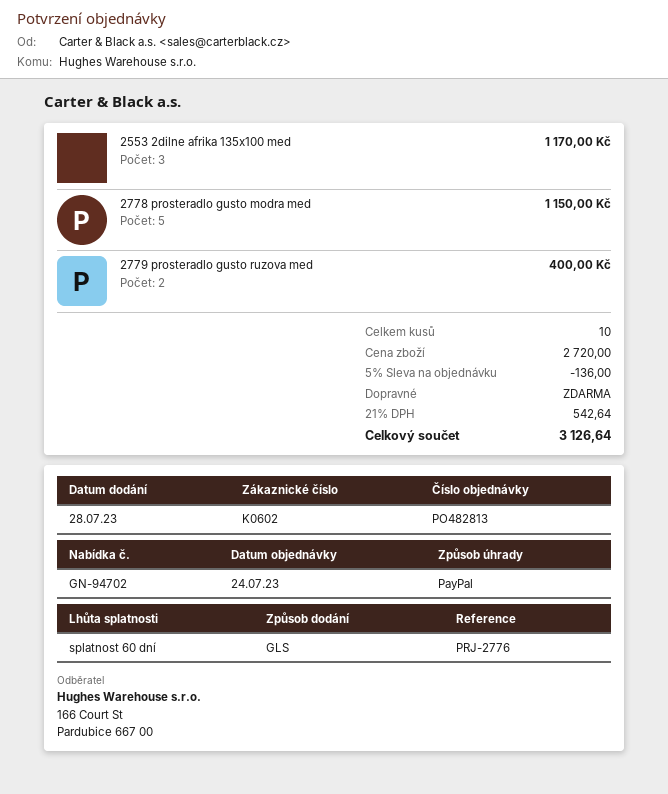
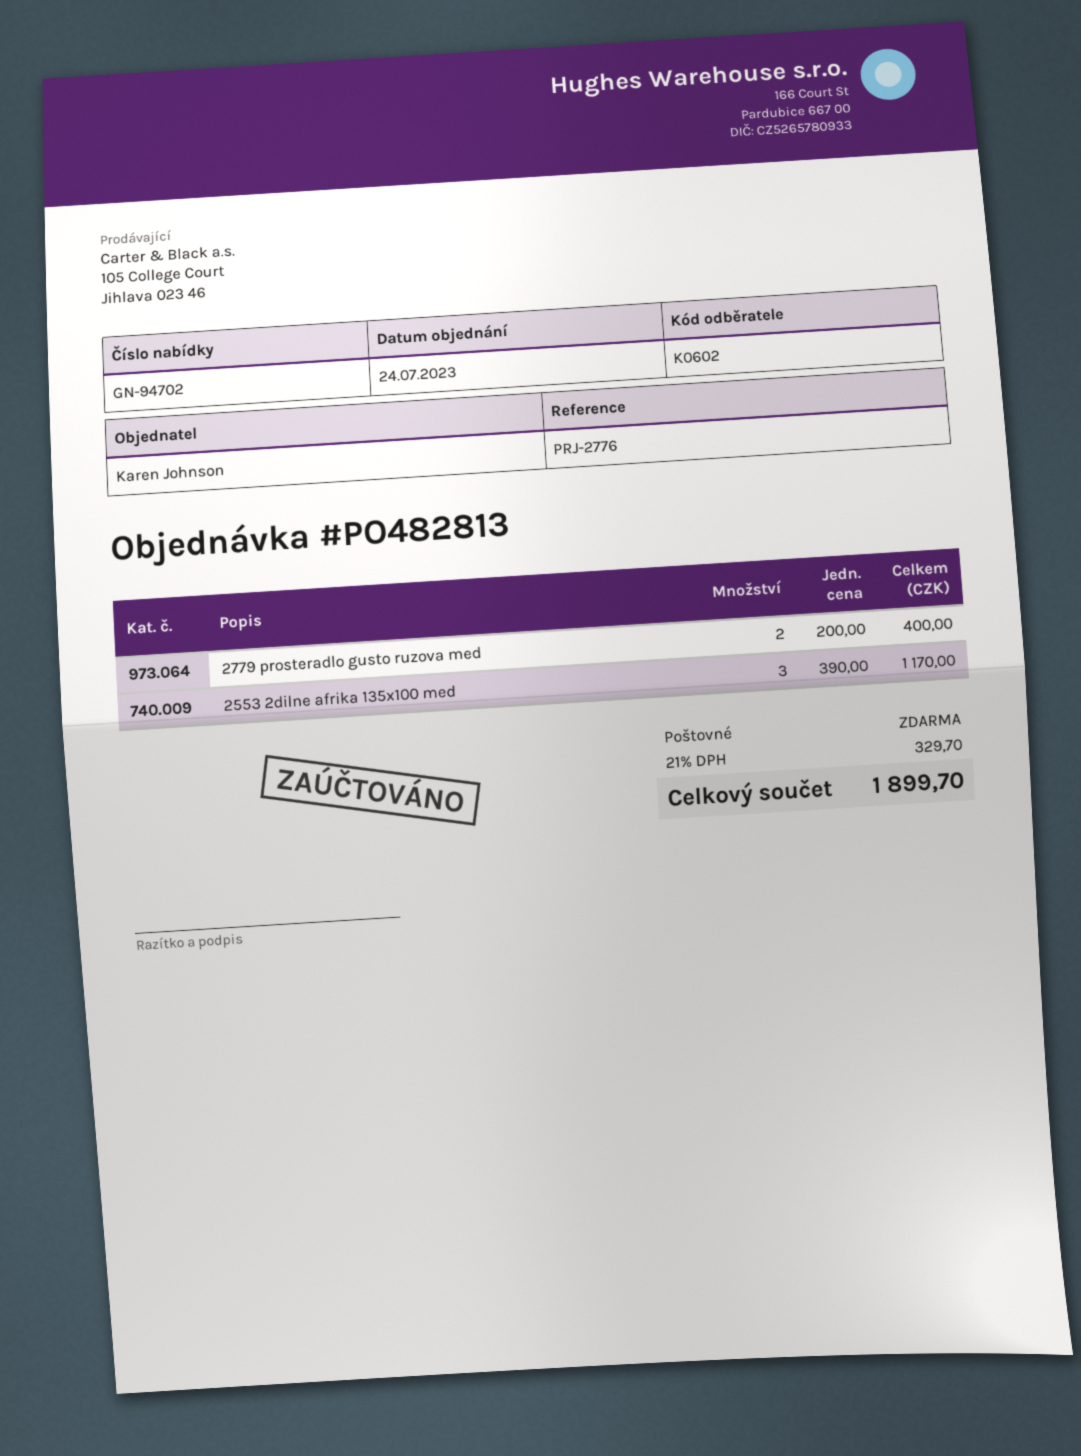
2778 prosteradlo gusto modra med: 5 for 1150.00 -> none
discount: 5% = 136.00 -> none
tax: 21% = 542.64 -> 21% = 329.70
total: 3126.64 -> 1899.70

